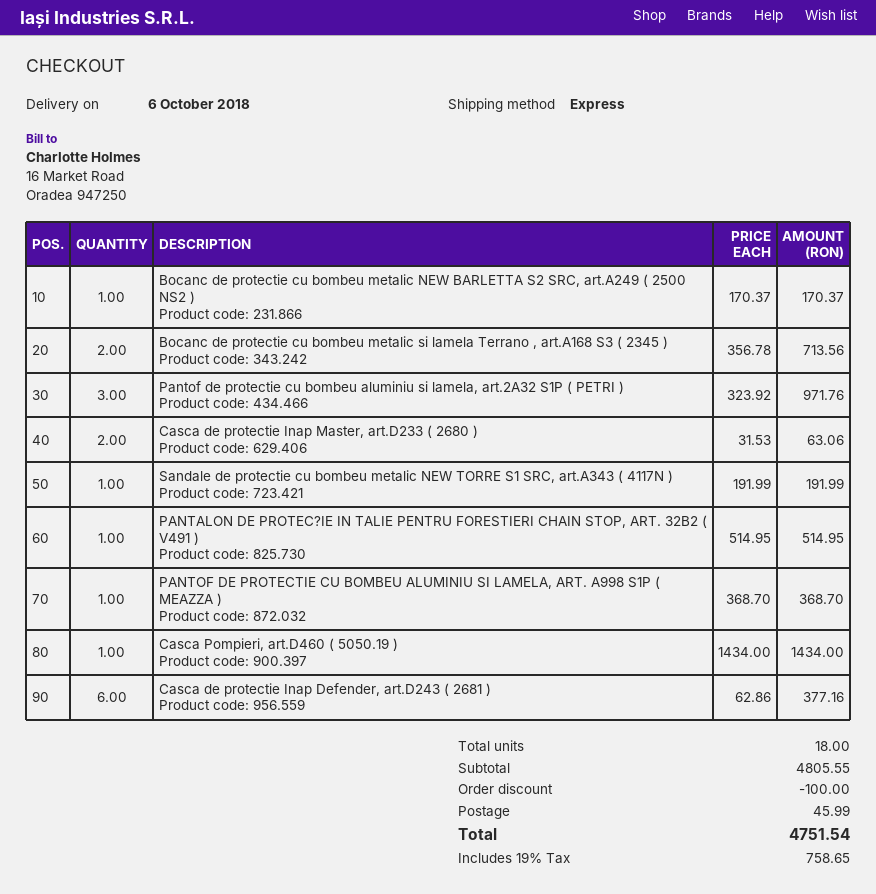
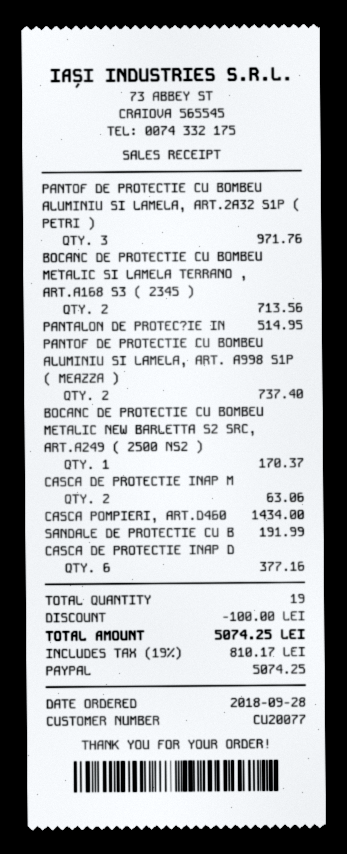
PANTOF DE PROTECTIE CU BOMBEU ALUMINIU SI LAMELA, ART. A998 S1P ( MEAZZA ): 1 for 368.70 -> 2 for 737.40
total quantity: 18 -> 19
shipping: 45.99 -> none
tax: 19% = 758.65 -> 19% = 810.17
total: 4751.54 -> 5074.25

